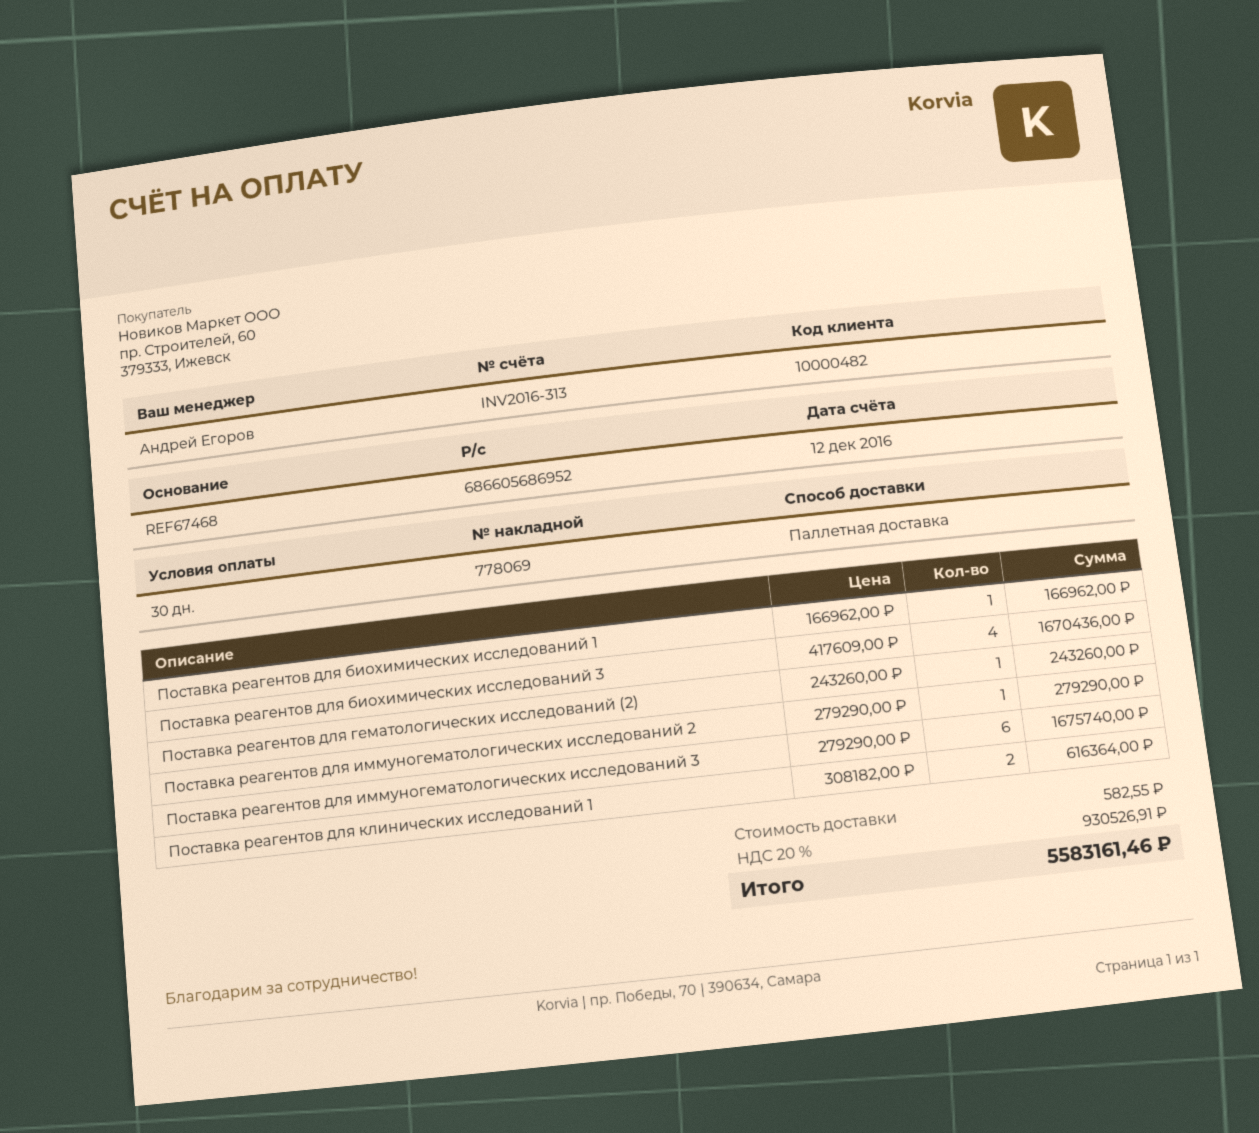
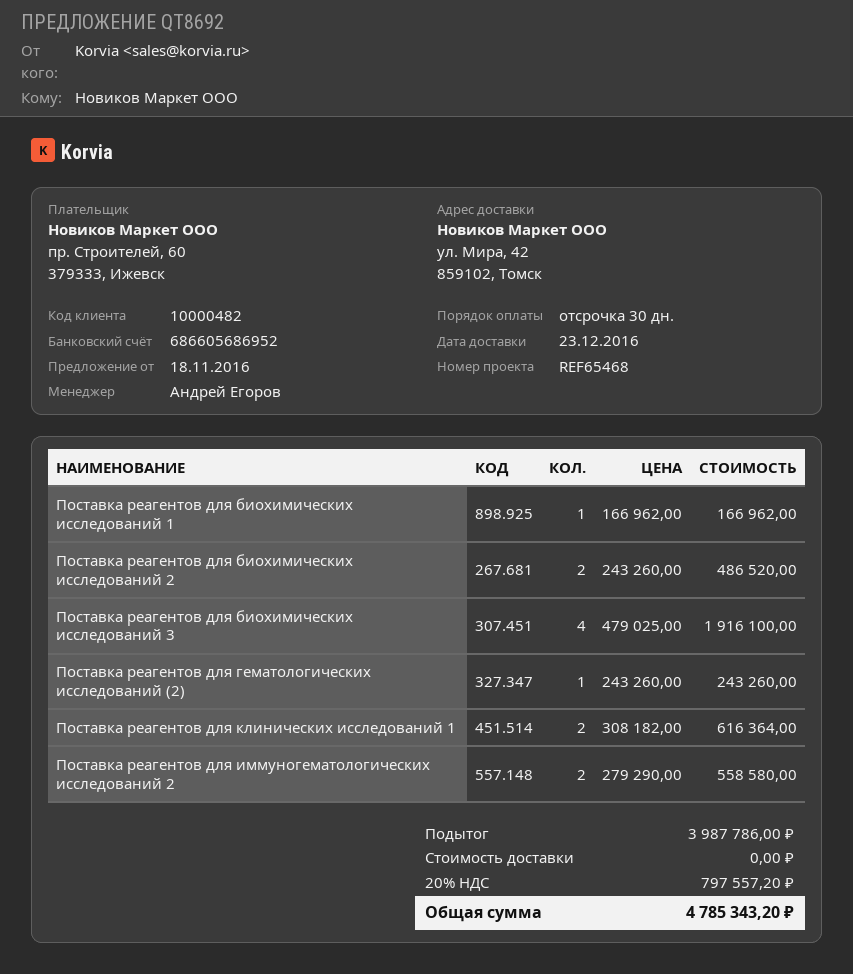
reference: REF67468 -> REF65468
Поставка реагентов для биохимических исследований 3: 4 x 417609.00 = 1670436.00 -> 4 x 479025.00 = 1916100.00
Поставка реагентов для иммуногематологических исследований 2: 1 x 279290.00 = 279290.00 -> 2 x 279290.00 = 558580.00
Поставка реагентов для иммуногематологических исследований 3: 6 x 279290.00 = 1675740.00 -> none
Поставка реагентов для биохимических исследований 2: none -> 2 x 243260.00 = 486520.00
shipping: 582.55 -> 0.00
tax: 20% = 930526.91 -> 20% = 797557.20
total: 5583161.46 -> 4785343.20

